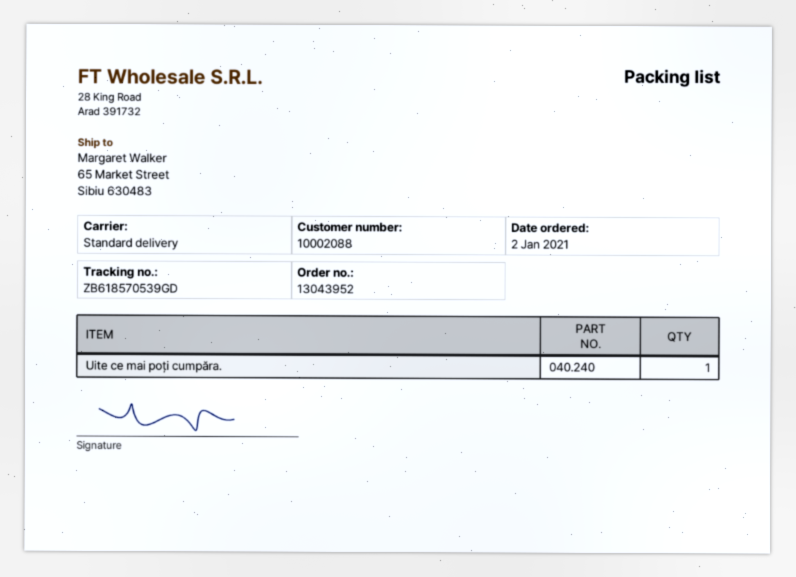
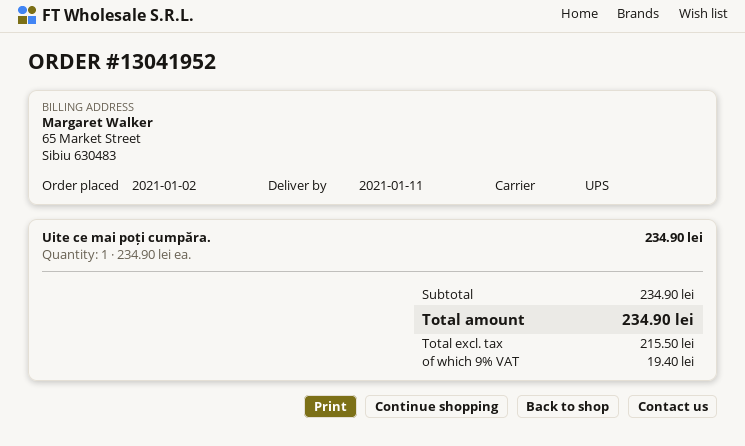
order number: 13043952 -> 13041952
shipping method: standard -> UPS

